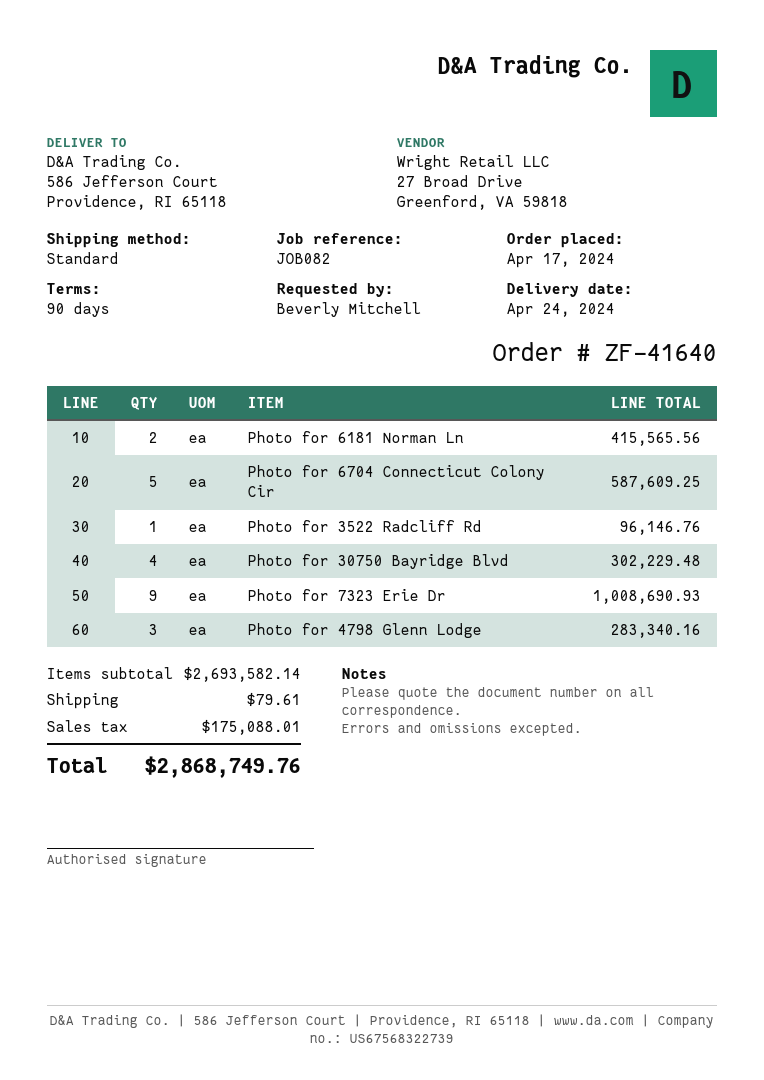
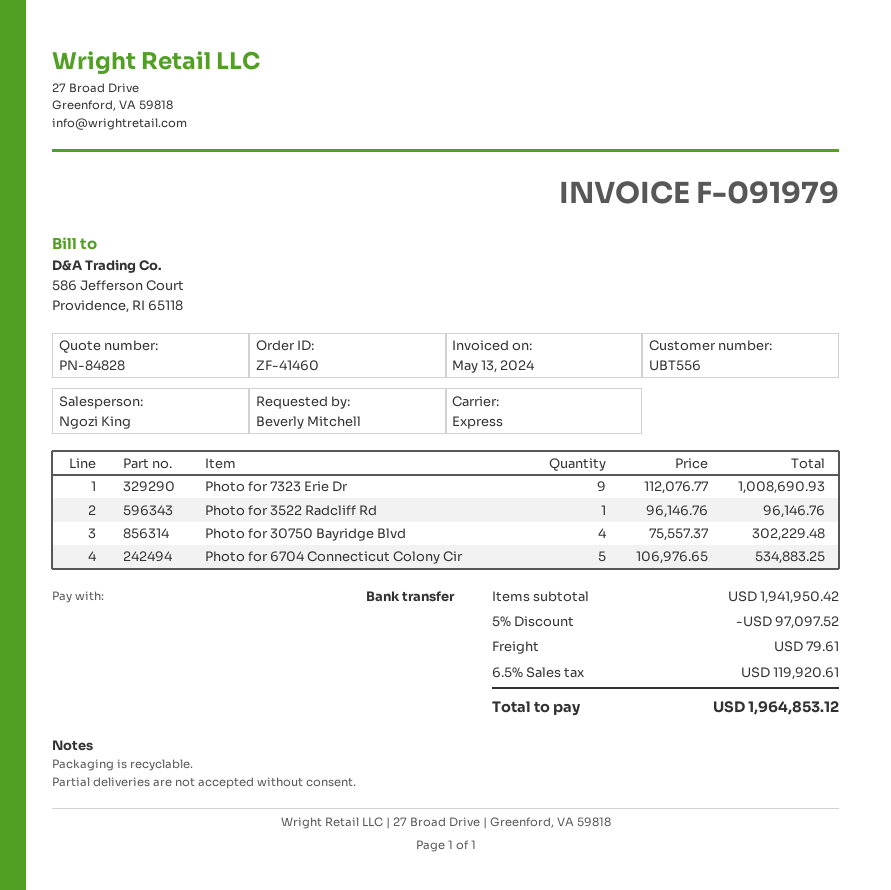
order number: ZF-41640 -> ZF-41460
shipping method: standard -> express
Photo for 6181 Norman Ln: 2 for 415565.56 -> none
Photo for 6704 Connecticut Colony Cir: 5 for 587609.25 -> 5 for 534883.25
Photo for 4798 Glenn Lodge: 3 for 283340.16 -> none
subtotal: 2693582.14 -> 1941950.42
discount: none -> 5% = 97097.52
tax: 175088.01 -> 119920.61
total: 2868749.76 -> 1964853.12

